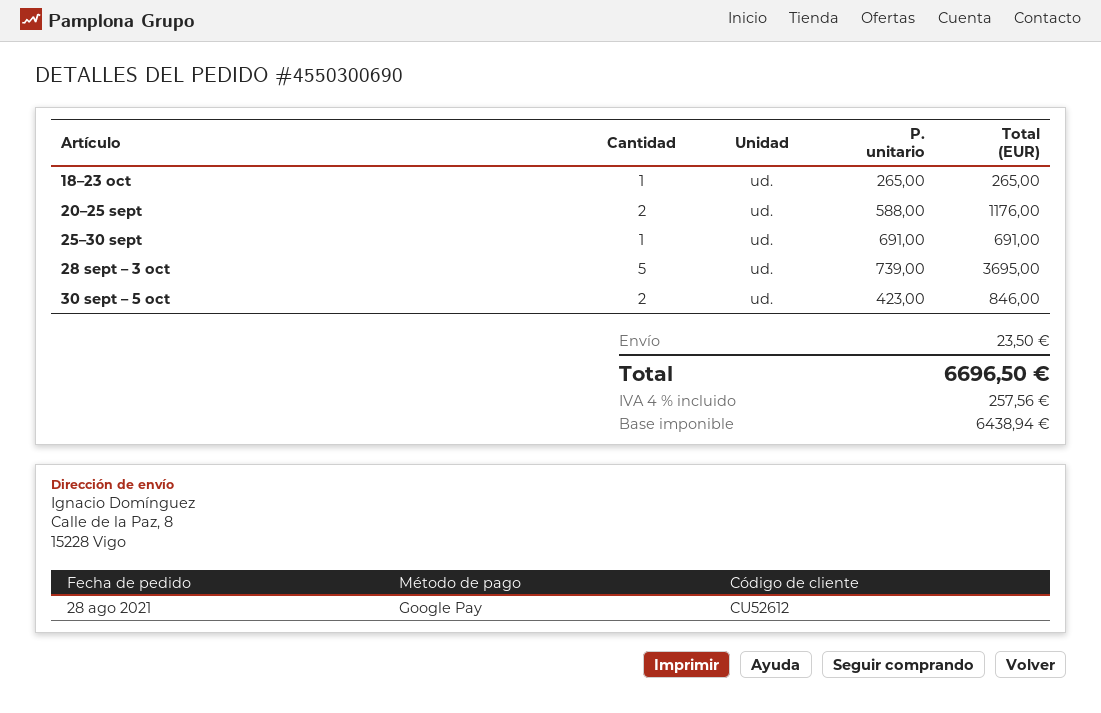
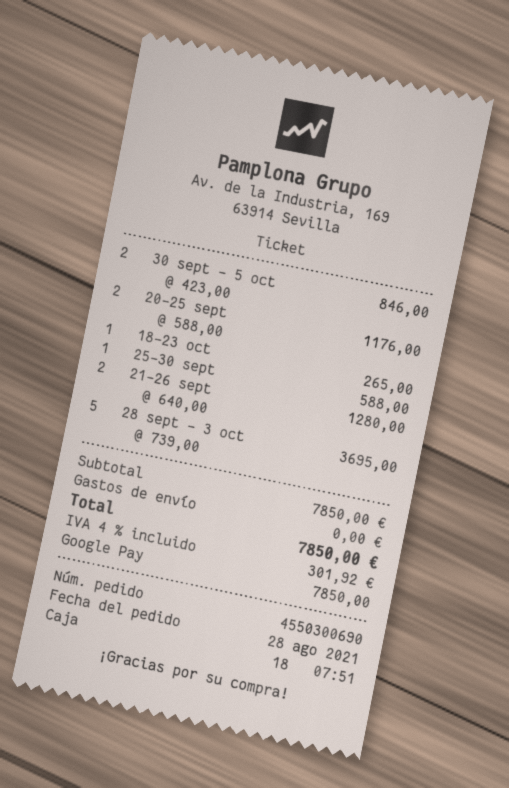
25–30 sept: 1 x 691.00 = 691.00 -> 1 x 588.00 = 588.00
21–26 sept: none -> 2 x 640.00 = 1280.00
shipping: 23.50 -> 0.00
tax: 4% = 257.56 -> 4% = 301.92
total: 6696.50 -> 7850.00

